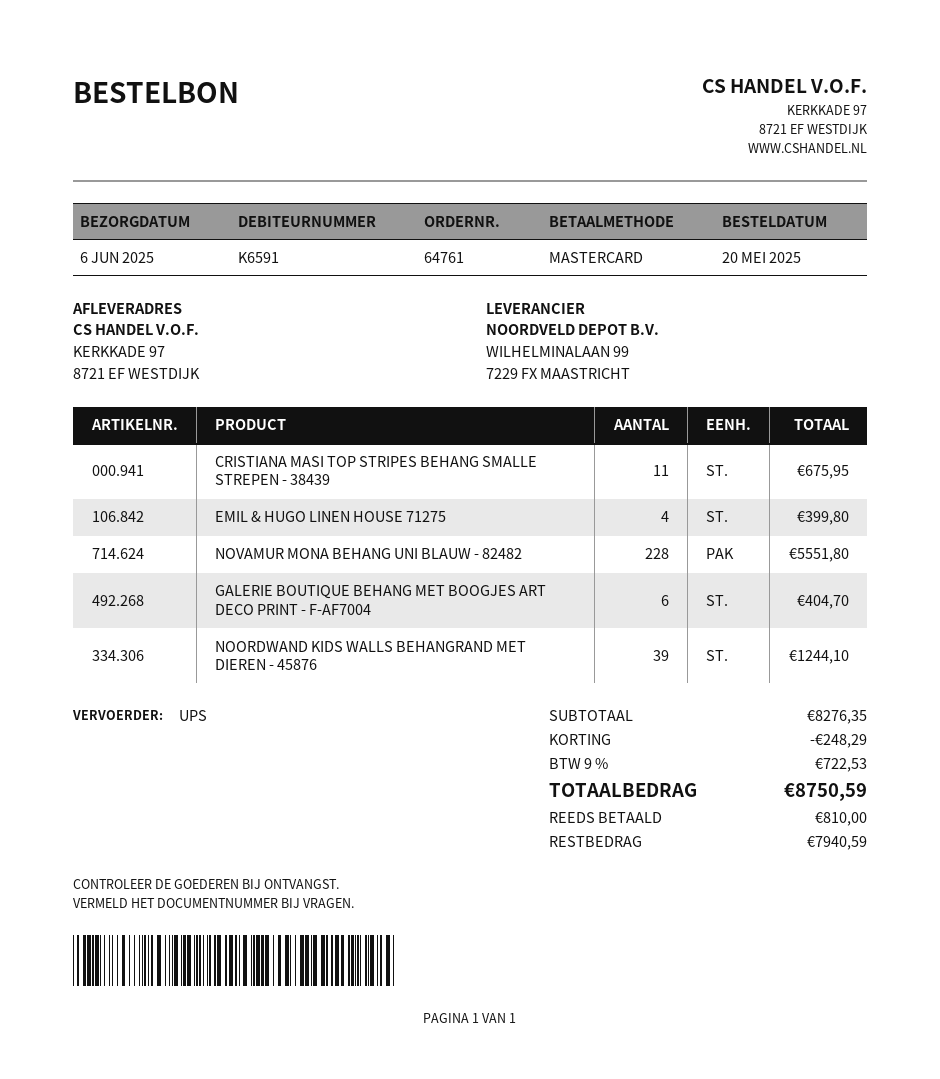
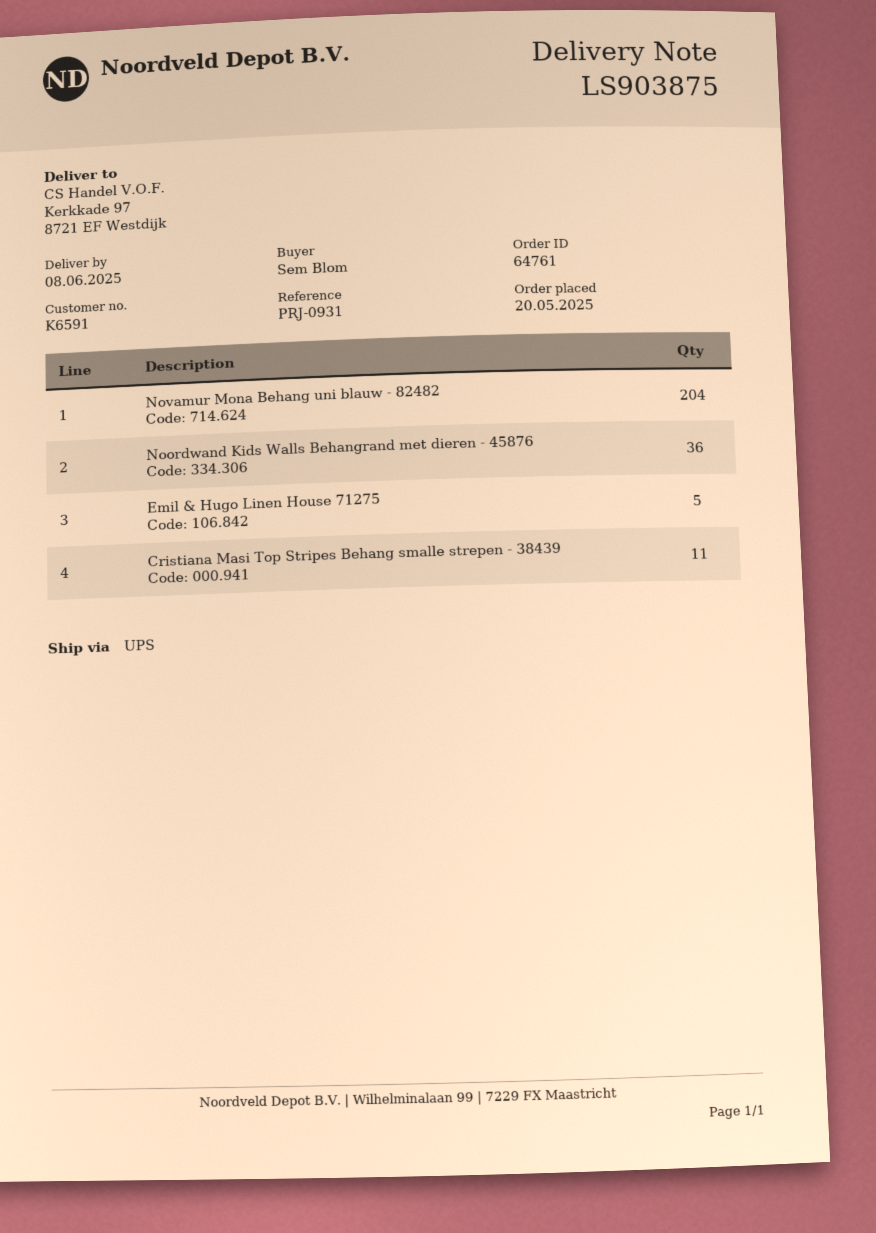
delivery date: 2025-06-06 -> 2025-06-08
EMIL & HUGO LINEN HOUSE 71275: 4 -> 5
NOVAMUR MONA BEHANG UNI BLAUW - 82482: 228 -> 204
GALERIE BOUTIQUE BEHANG MET BOOGJES ART DECO PRINT - F-AF7004: 6 -> none
NOORDWAND KIDS WALLS BEHANGRAND MET DIEREN - 45876: 39 -> 36

